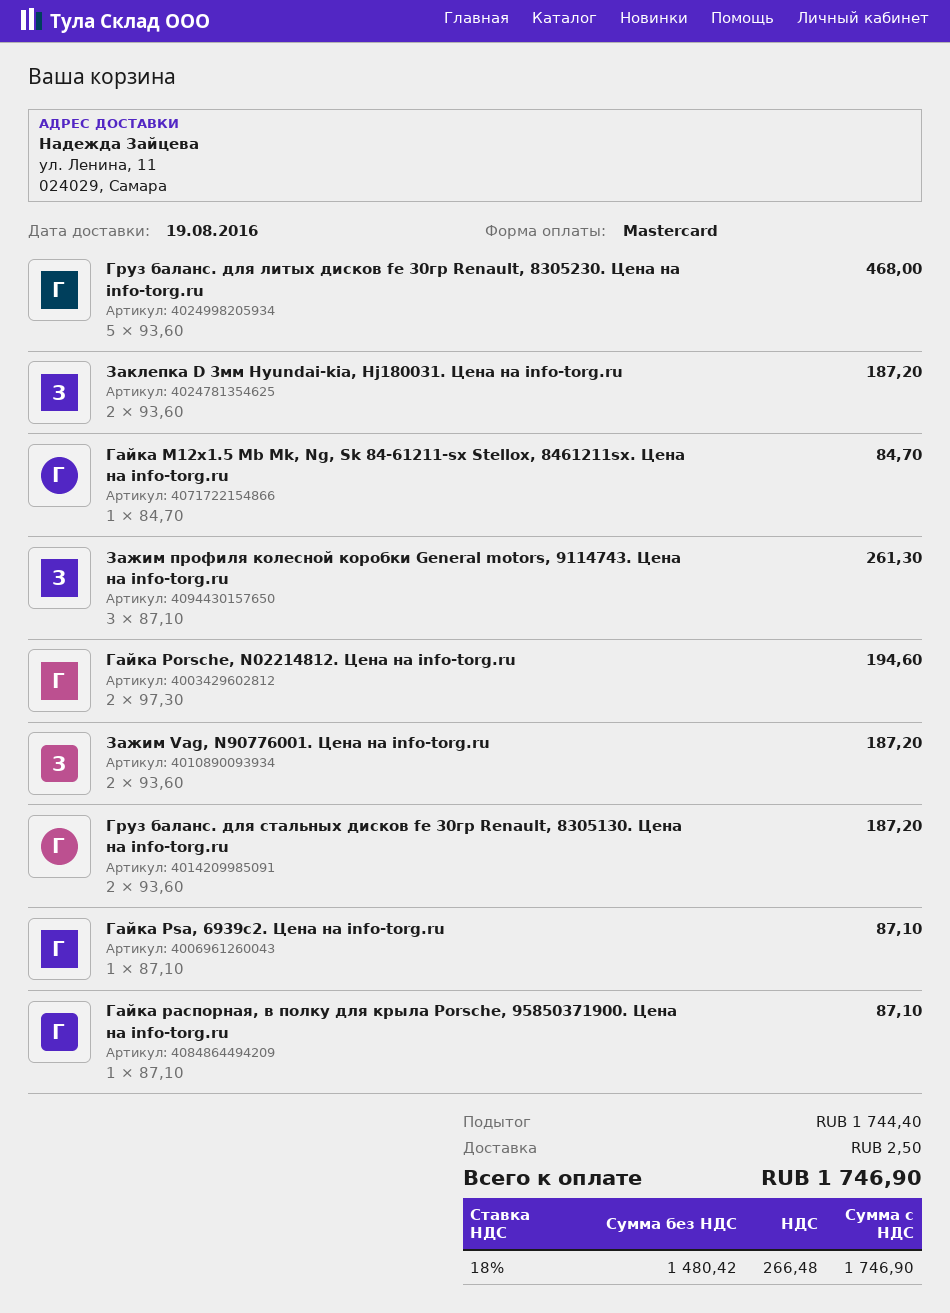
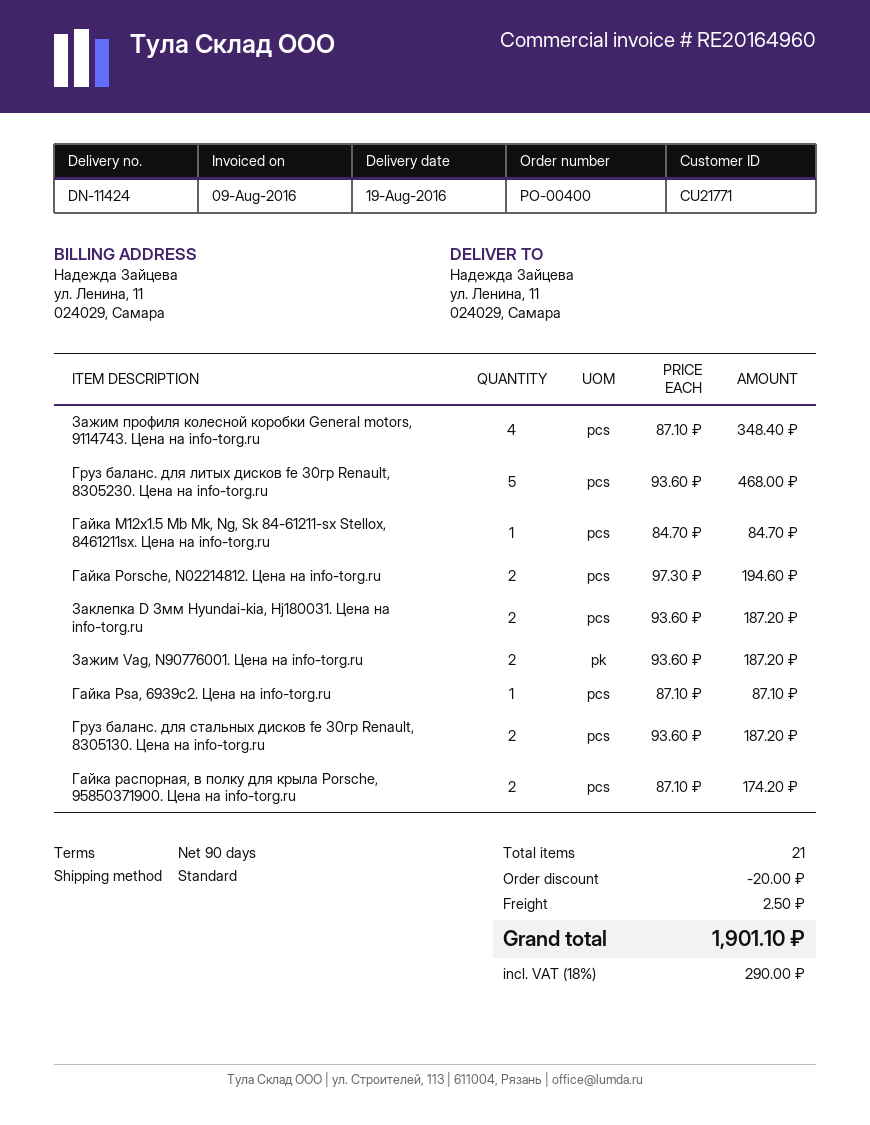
Зажим профиля колесной коробки General motors, 9114743. Цена на info-torg.ru: 3 x 87.10 = 261.30 -> 4 x 87.10 = 348.40
Гайка распорная, в полку для крыла Porsche, 95850371900. Цена на info-torg.ru: 1 x 87.10 = 87.10 -> 2 x 87.10 = 174.20
discount: none -> 20.00
tax: 18% = 266.48 -> 18% = 290.00
total: 1746.90 -> 1901.10

